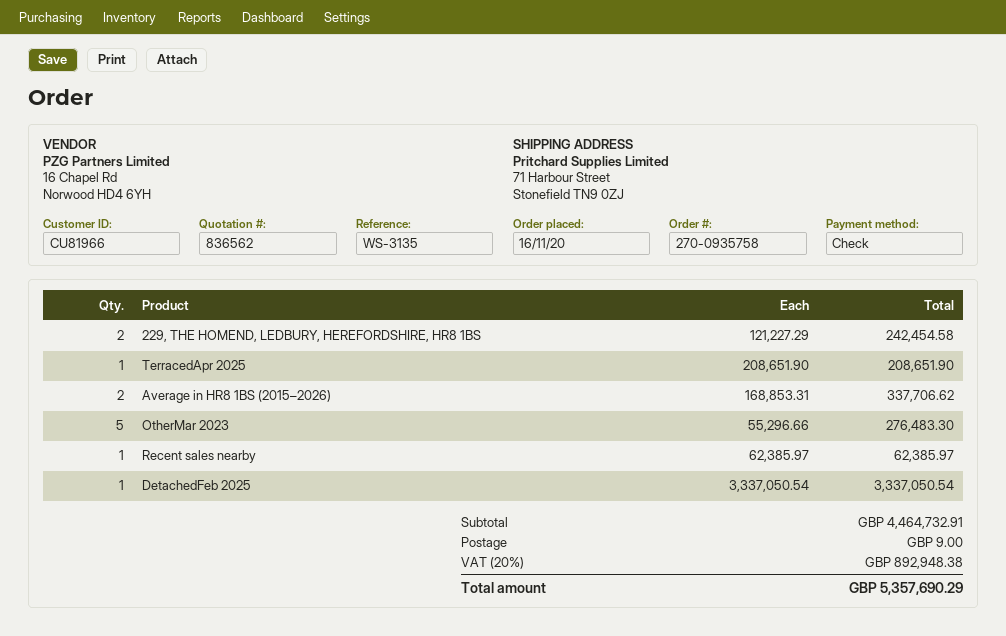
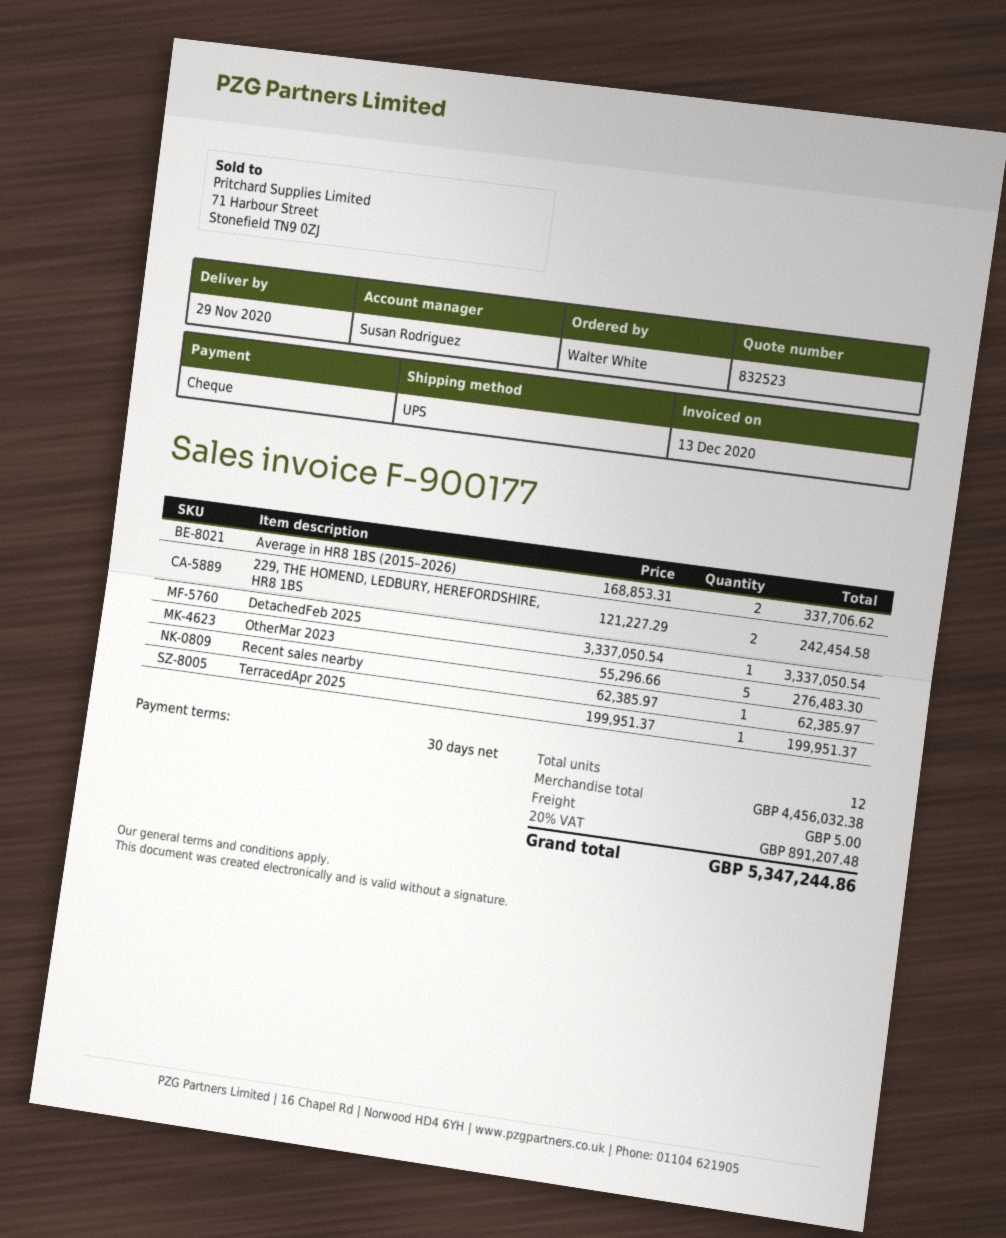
quote number: 836562 -> 832523
TerracedApr 2025: 1 x 208651.90 = 208651.90 -> 1 x 199951.37 = 199951.37
subtotal: 4464732.91 -> 4456032.38
shipping: 9.00 -> 5.00
tax: 20% = 892948.38 -> 20% = 891207.48
total: 5357690.29 -> 5347244.86

